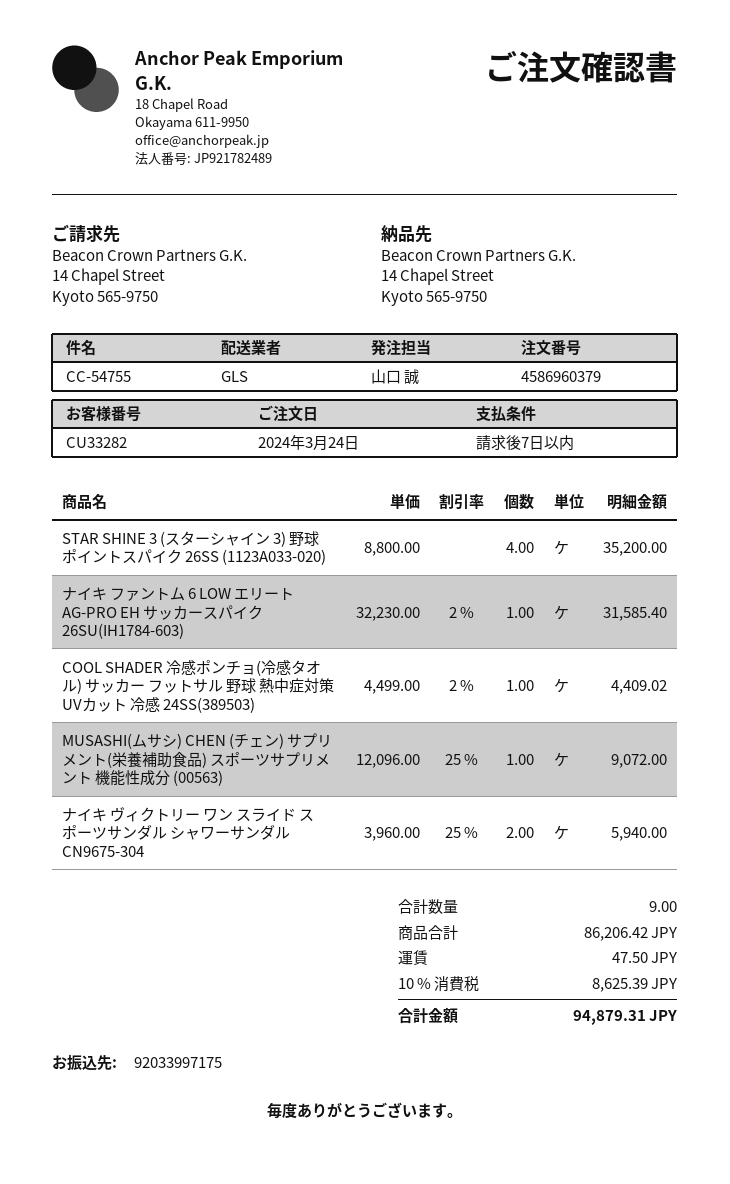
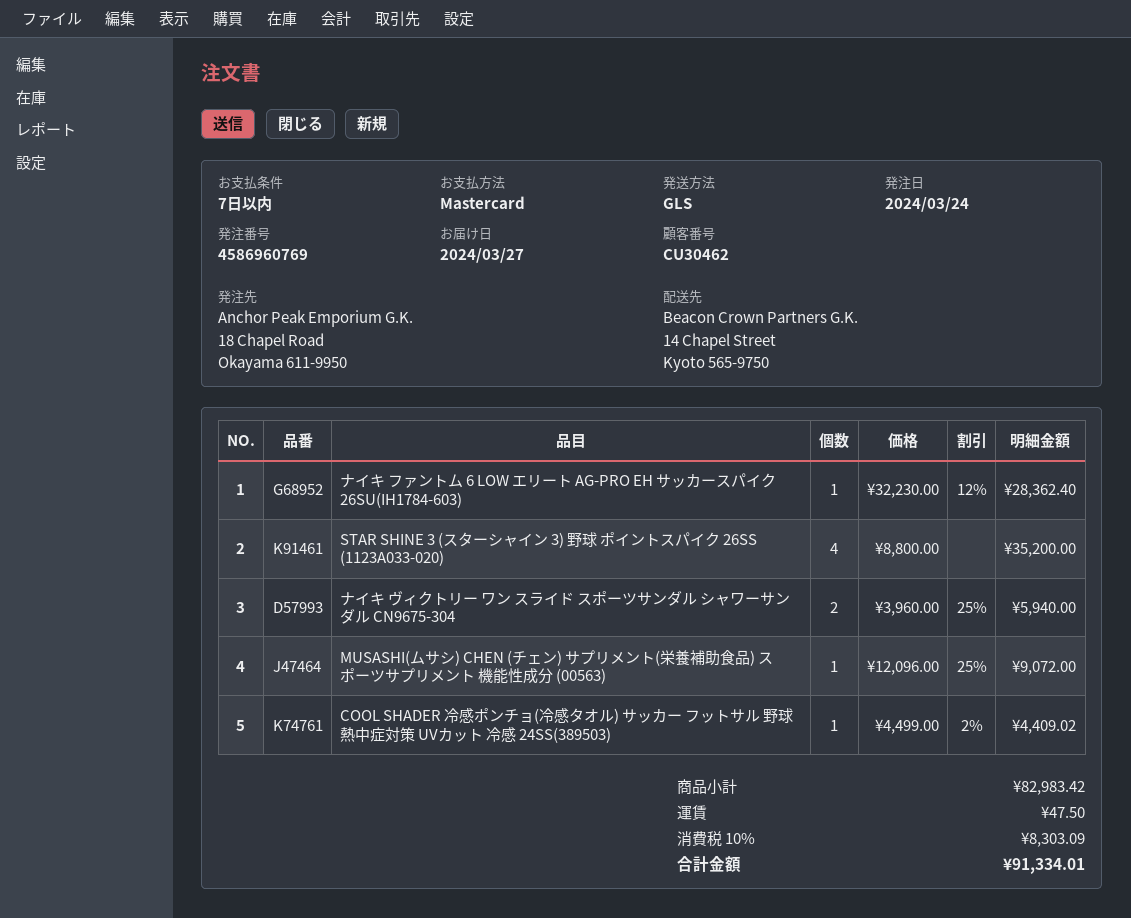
order number: 4586960379 -> 4586960769
customer number: CU33282 -> CU30462
ナイキ ファントム 6 LOW エリート AG-PRO EH サッカースパイク 26SU(IH1784-603): 1 x 32230.00 - 2% = 31585.40 -> 1 x 32230.00 - 12% = 28362.40
subtotal: 86206.42 -> 82983.42
tax: 10% = 8625.39 -> 10% = 8303.09
total: 94879.31 -> 91334.01

